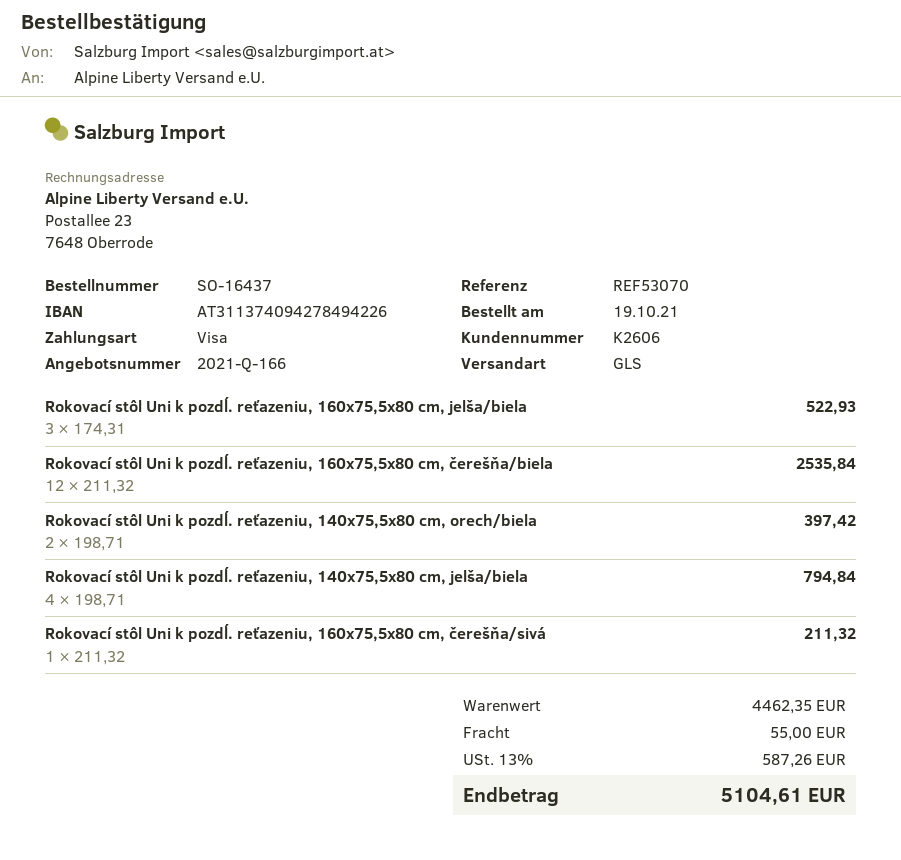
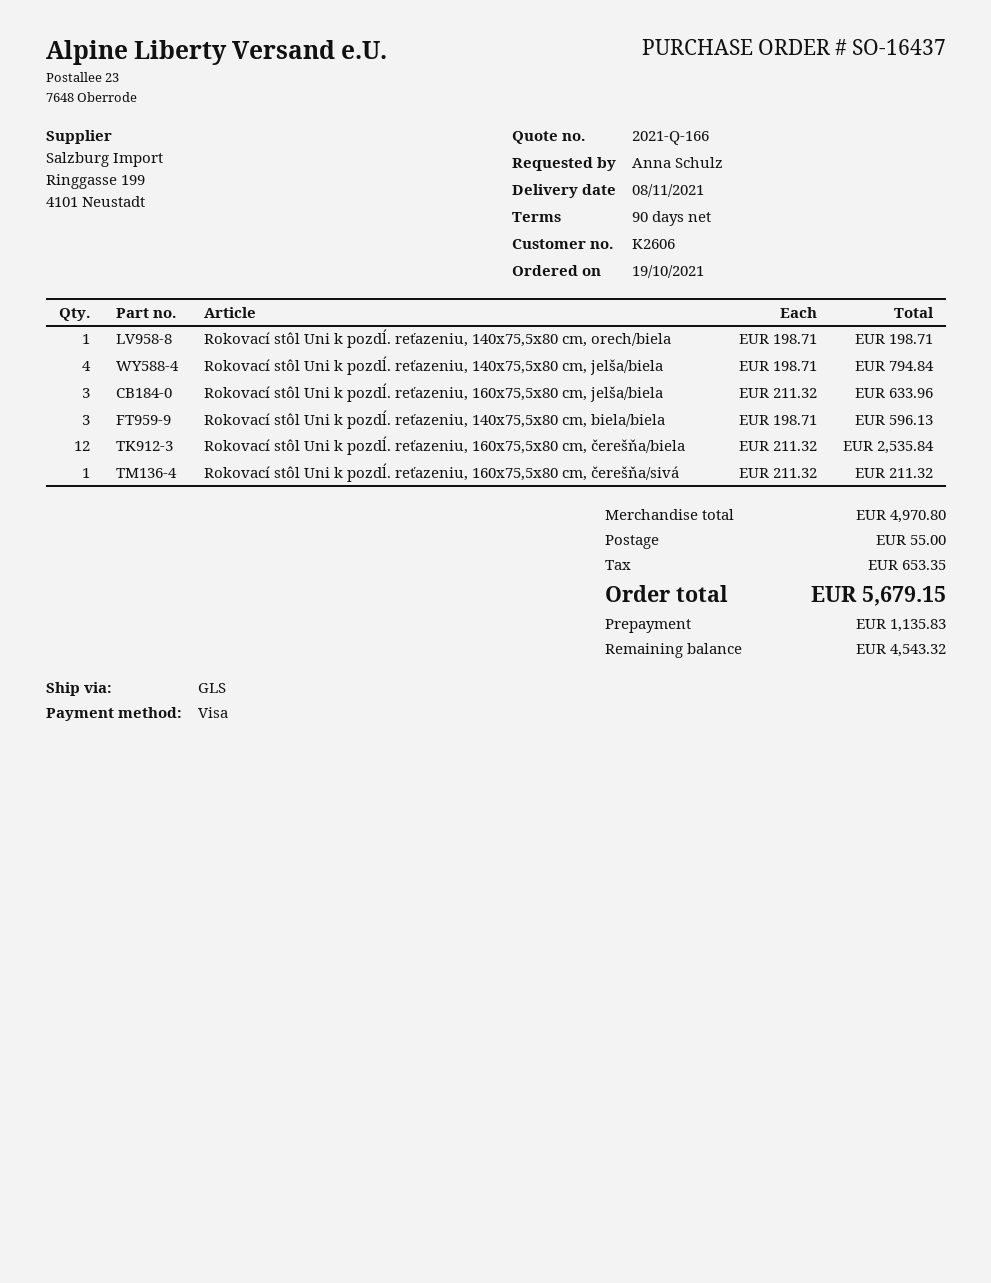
Rokovací stôl Uni k pozdĺ. reťazeniu, 160x75,5x80 cm, jelša/biela: 3 x 174.31 = 522.93 -> 3 x 211.32 = 633.96
Rokovací stôl Uni k pozdĺ. reťazeniu, 140x75,5x80 cm, orech/biela: 2 x 198.71 = 397.42 -> 1 x 198.71 = 198.71
Rokovací stôl Uni k pozdĺ. reťazeniu, 140x75,5x80 cm, biela/biela: none -> 3 x 198.71 = 596.13
subtotal: 4462.35 -> 4970.80
tax: 587.26 -> 653.35
total: 5104.61 -> 5679.15

